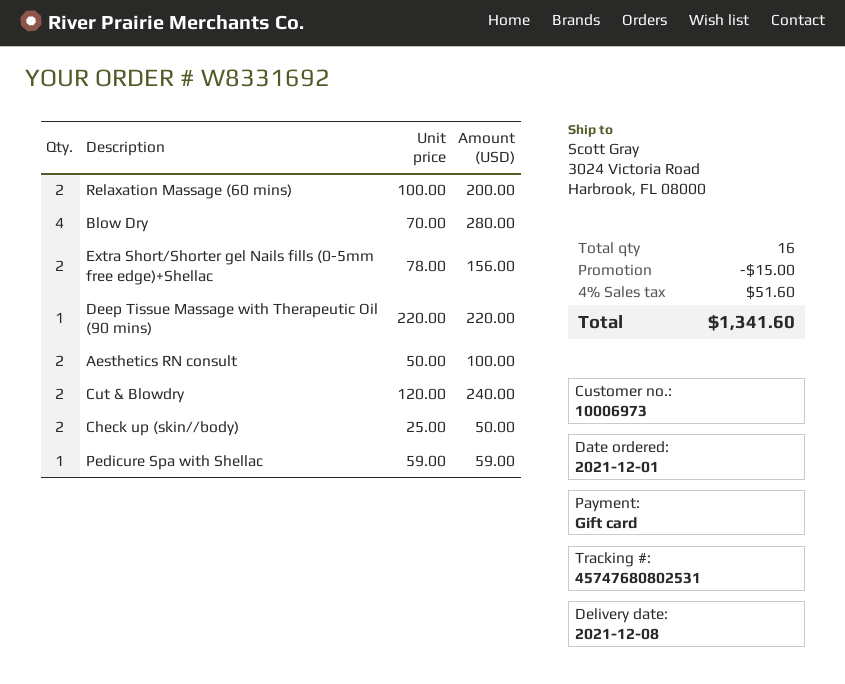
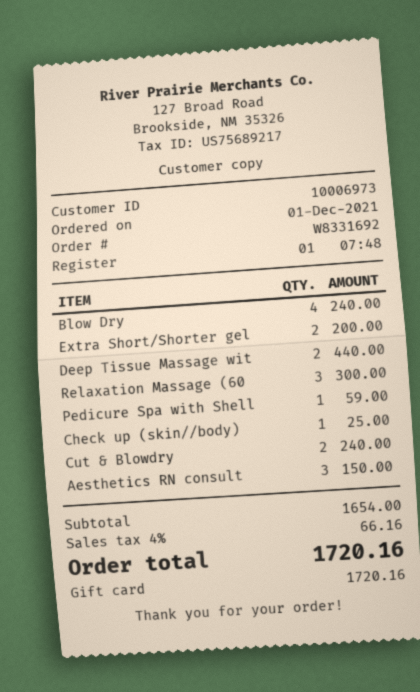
Relaxation Massage (60 mins): 2 for 200.00 -> 3 for 300.00
Blow Dry: 4 for 280.00 -> 4 for 240.00
Extra Short/Shorter gel Nails fills (0-5mm free edge)+Shellac: 2 for 156.00 -> 2 for 200.00
Deep Tissue Massage with Therapeutic Oil (90 mins): 1 for 220.00 -> 2 for 440.00
Aesthetics RN consult: 2 for 100.00 -> 3 for 150.00
Check up (skin//body): 2 for 50.00 -> 1 for 25.00
discount: 15.00 -> none
tax: 4% = 51.60 -> 4% = 66.16
total: 1341.60 -> 1720.16

